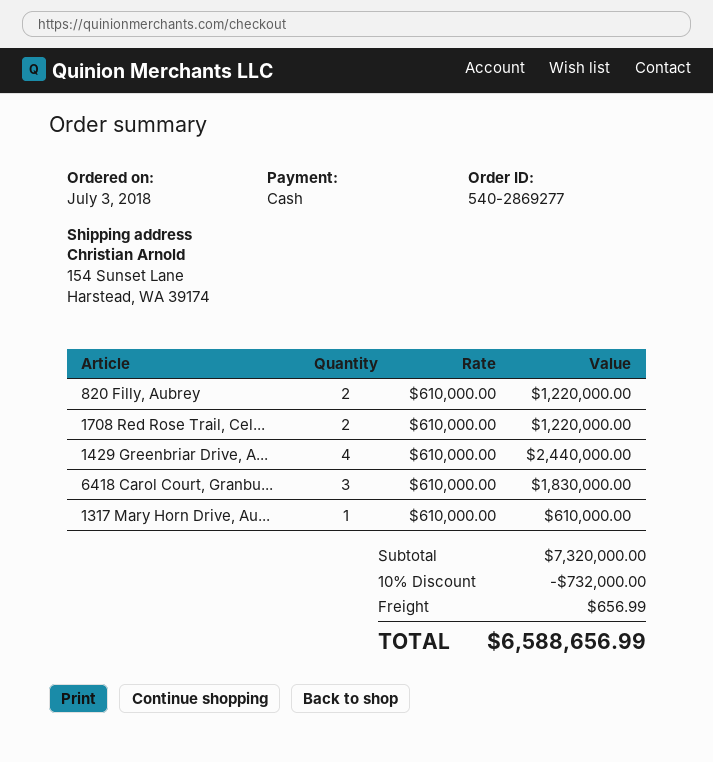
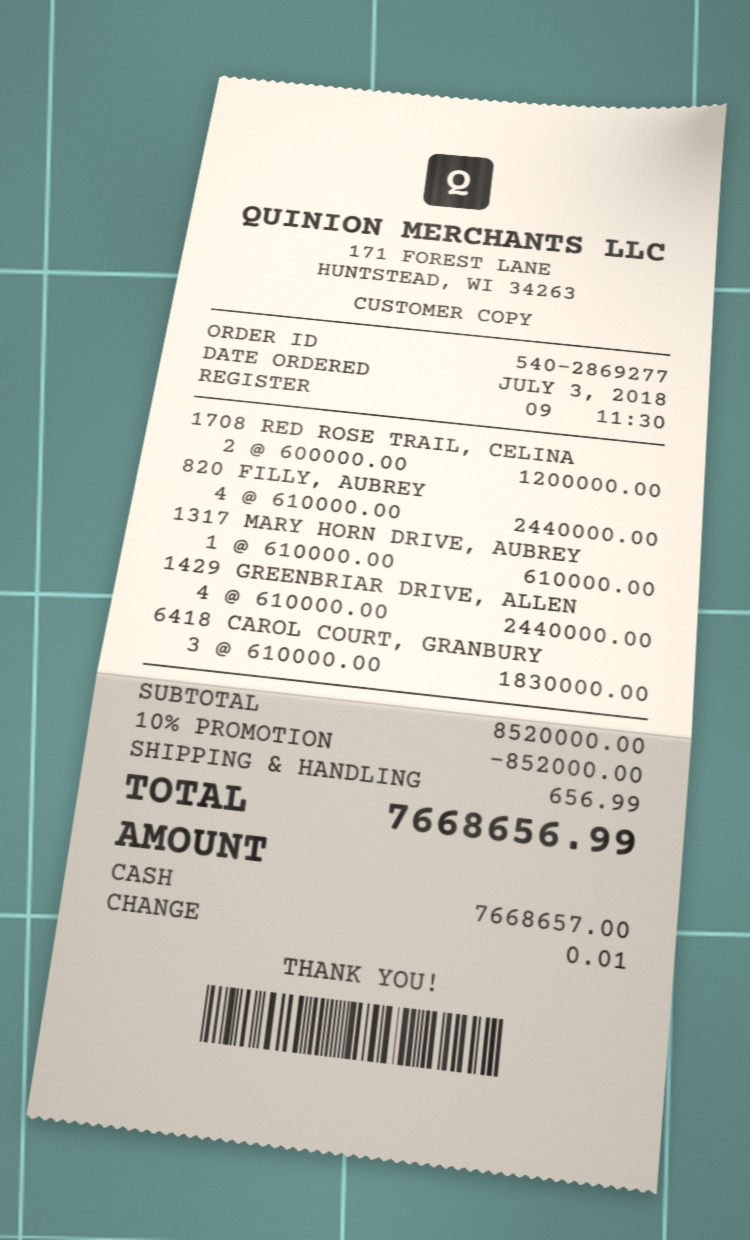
820 Filly, Aubrey: 2 x 610000.00 = 1220000.00 -> 4 x 610000.00 = 2440000.00
1708 Red Rose Trail, Cel...: 2 x 610000.00 = 1220000.00 -> 2 x 600000.00 = 1200000.00
subtotal: 7320000.00 -> 8520000.00
discount: 10% = 732000.00 -> 10% = 852000.00
total: 6588656.99 -> 7668656.99

